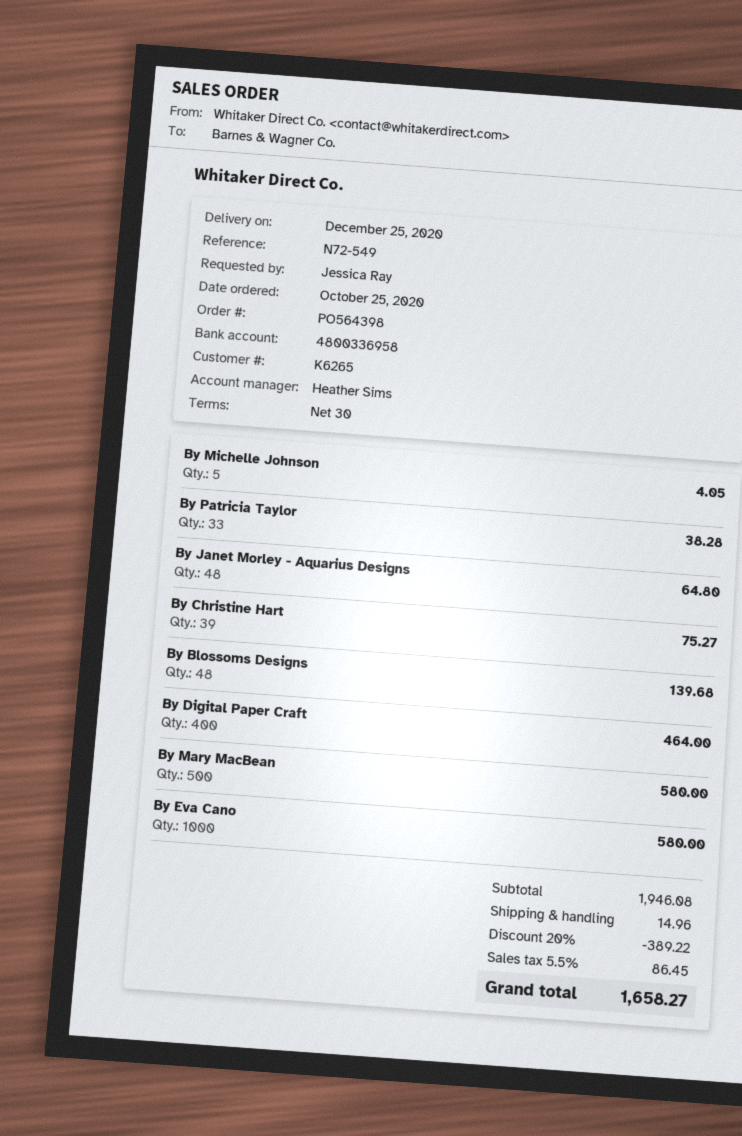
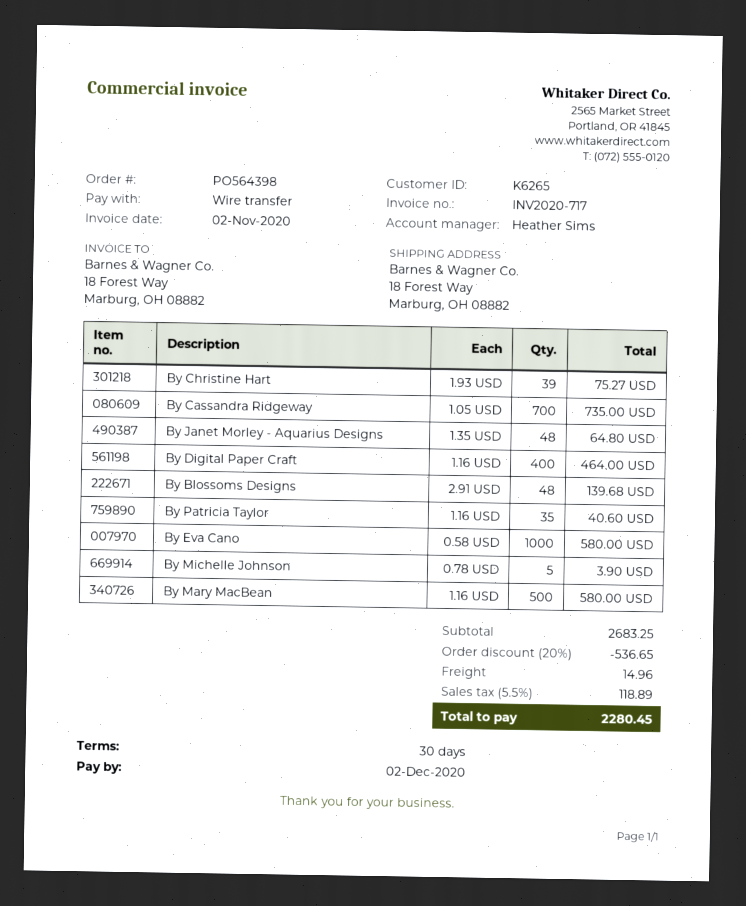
By Michelle Johnson: 5 for 4.05 -> 5 for 3.90
By Patricia Taylor: 33 for 38.28 -> 35 for 40.60
By Cassandra Ridgeway: none -> 700 for 735.00
subtotal: 1946.08 -> 2683.25
discount: 20% = 389.22 -> 20% = 536.65
tax: 5.5% = 86.45 -> 5.5% = 118.89
total: 1658.27 -> 2280.45

